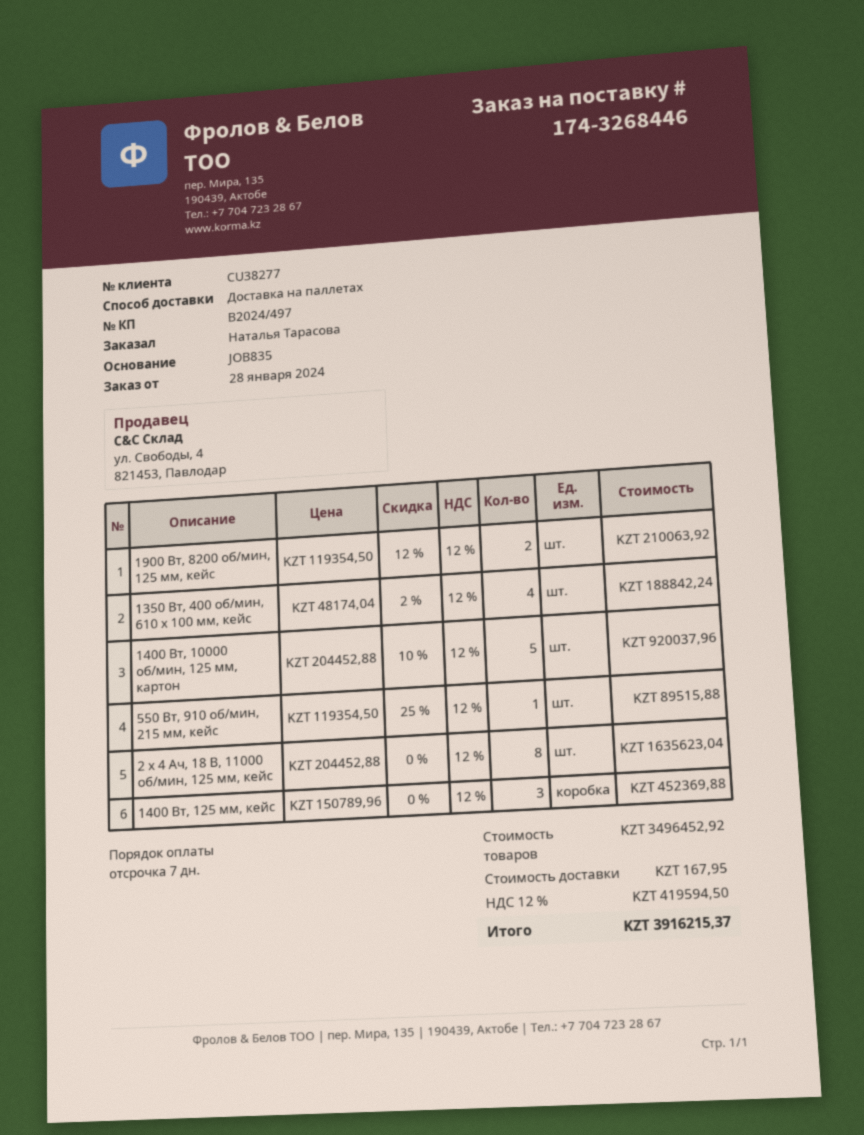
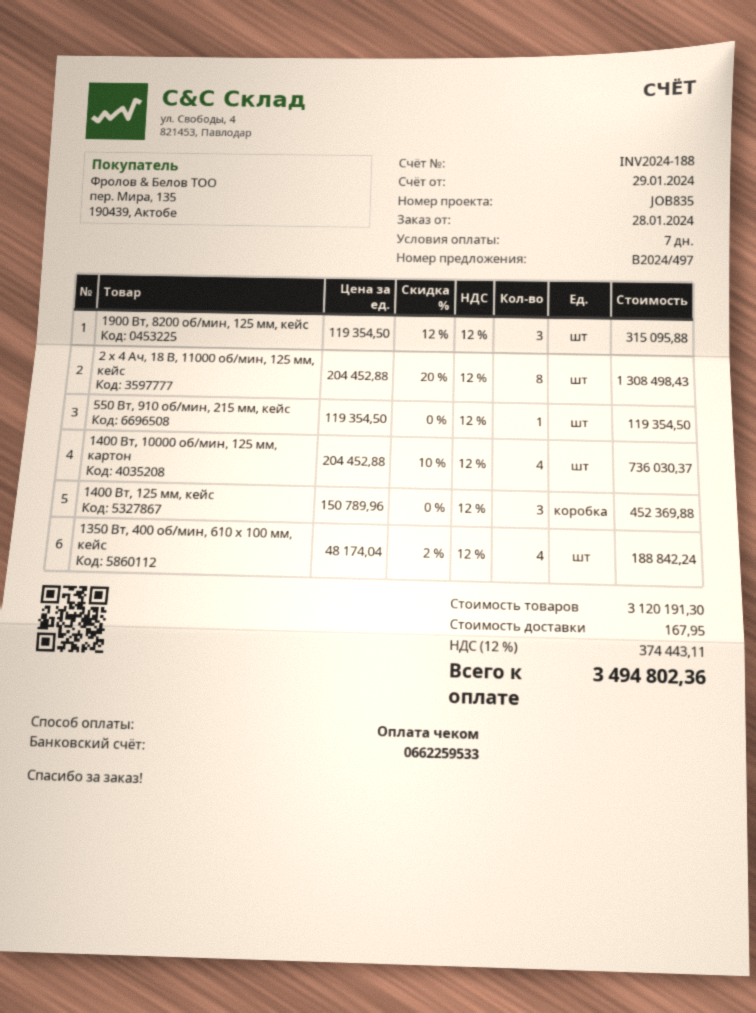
1900 Вт, 8200 об/мин, 125 мм, кейс: 2 x 119354.50 - 12% = 210063.92 -> 3 x 119354.50 - 12% = 315095.88
1400 Вт, 10000 об/мин, 125 мм, картон: 5 x 204452.88 - 10% = 920037.96 -> 4 x 204452.88 - 10% = 736030.37
550 Вт, 910 об/мин, 215 мм, кейс: 1 x 119354.50 - 25% = 89515.88 -> 1 x 119354.50 = 119354.50
2 х 4 Ач, 18 В, 11000 об/мин, 125 мм, кейс: 8 x 204452.88 = 1635623.04 -> 8 x 204452.88 - 20% = 1308498.43
subtotal: 3496452.92 -> 3120191.30
tax: 12% = 419594.50 -> 12% = 374443.11
total: 3916215.37 -> 3494802.36

